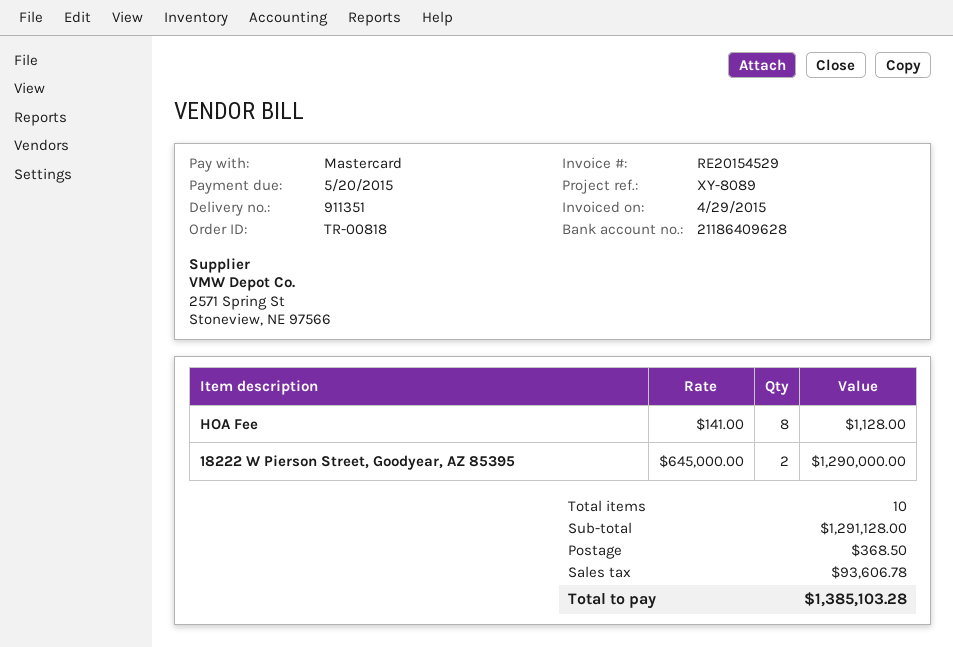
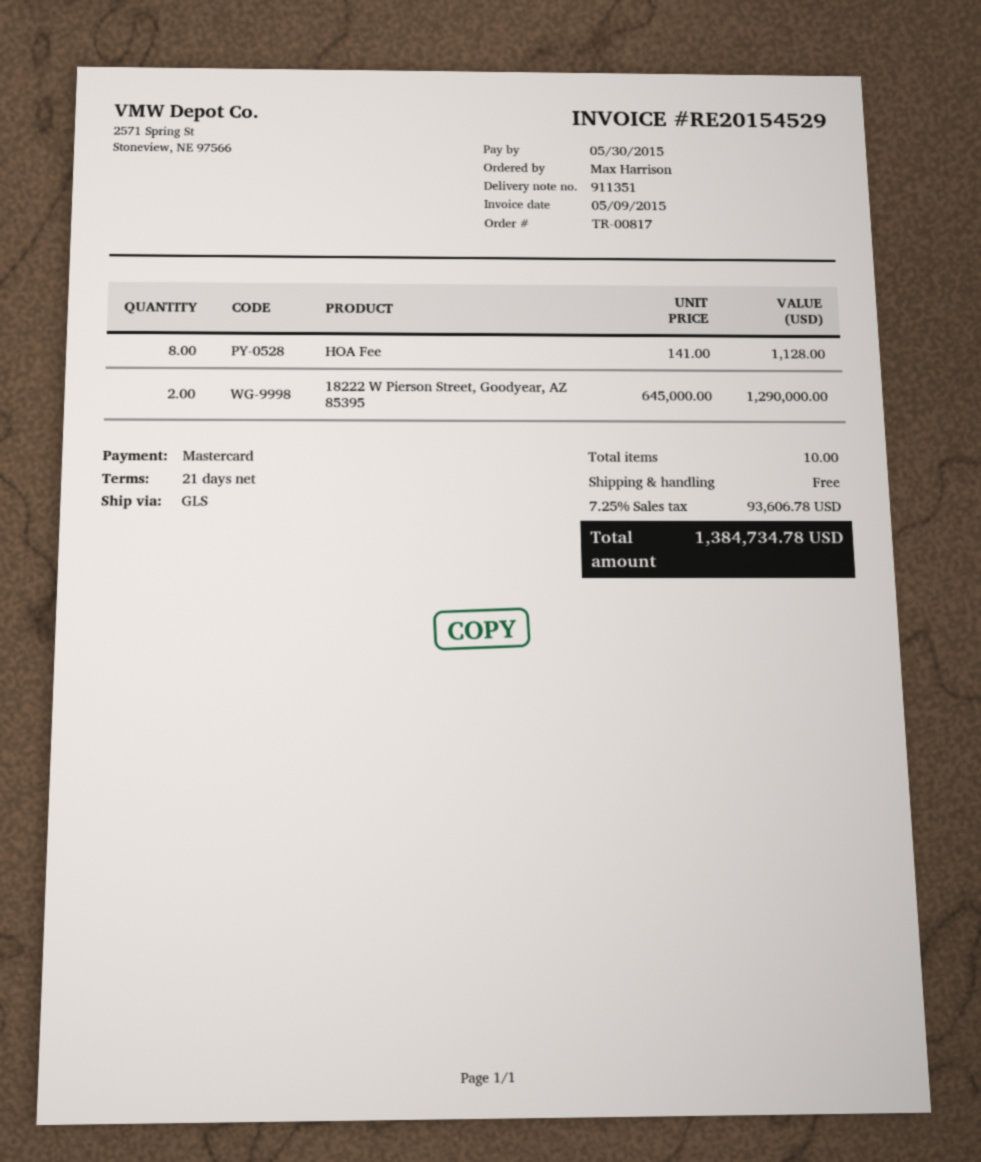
order number: TR-00818 -> TR-00817
invoice date: 2015-04-29 -> 2015-05-09
due date: 2015-05-20 -> 2015-05-30
shipping: 368.50 -> 0.00
total: 1385103.28 -> 1384734.78

